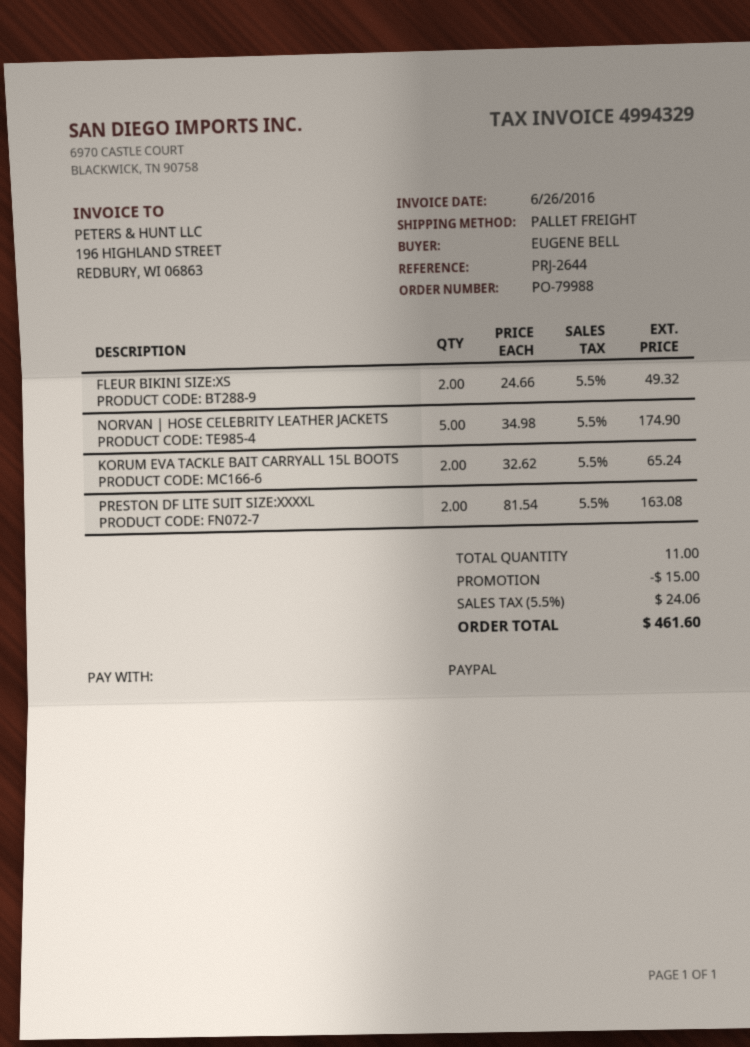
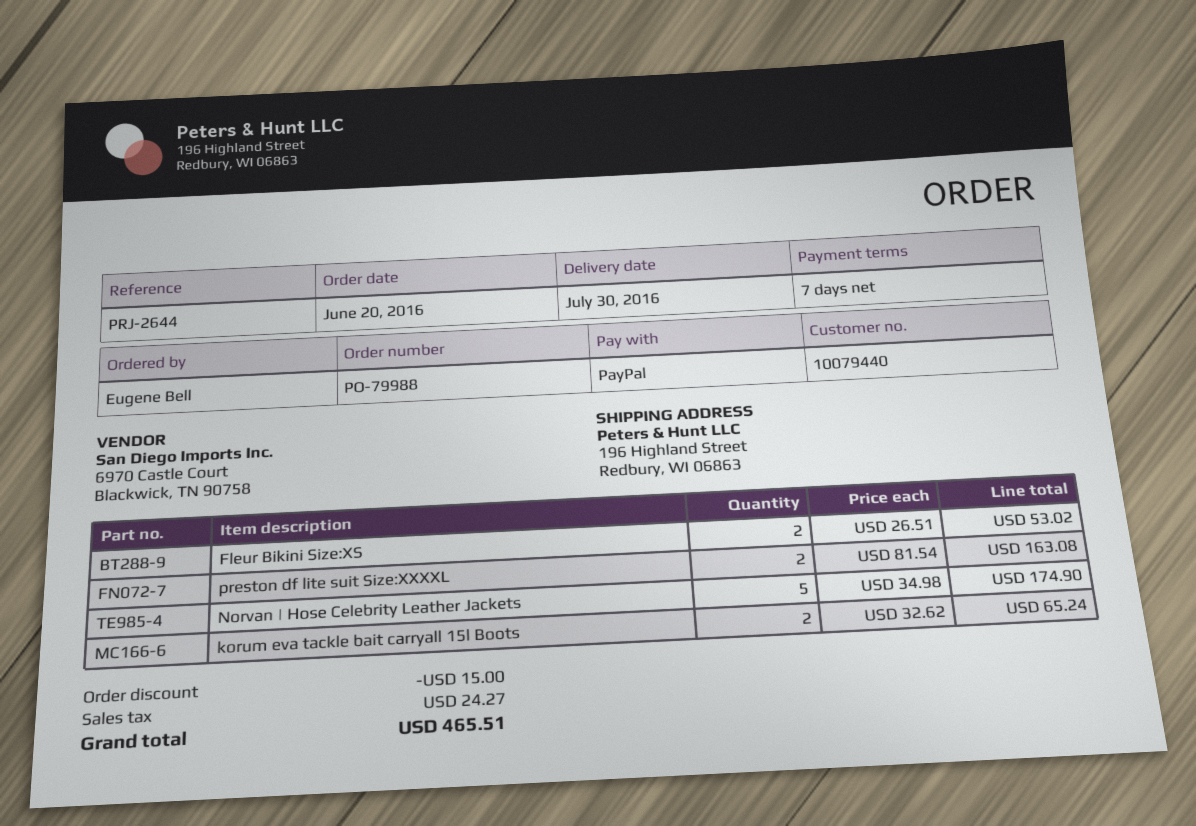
FLEUR BIKINI SIZE:XS: 2 x 24.66 = 49.32 -> 2 x 26.51 = 53.02
tax: 24.06 -> 24.27
total: 461.60 -> 465.51

